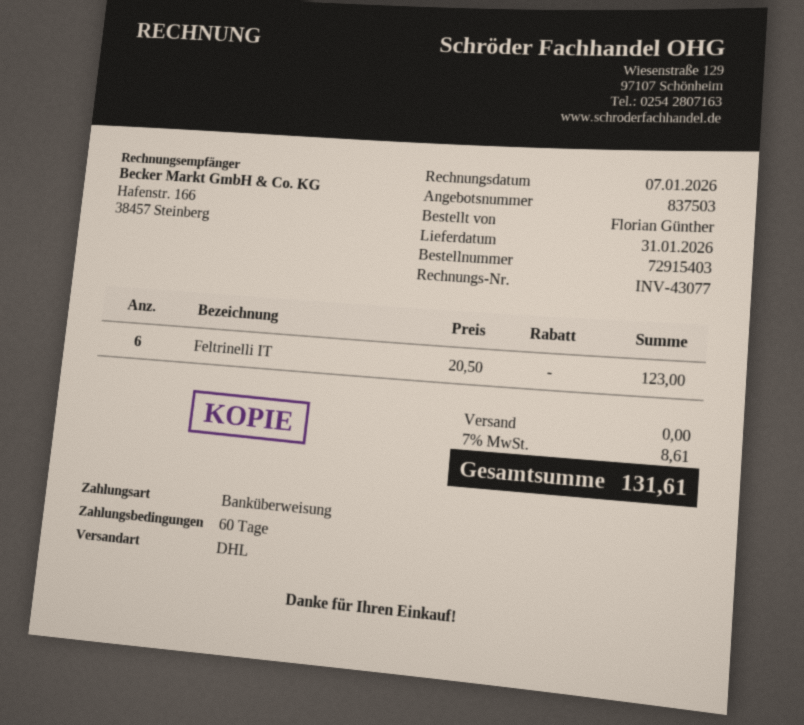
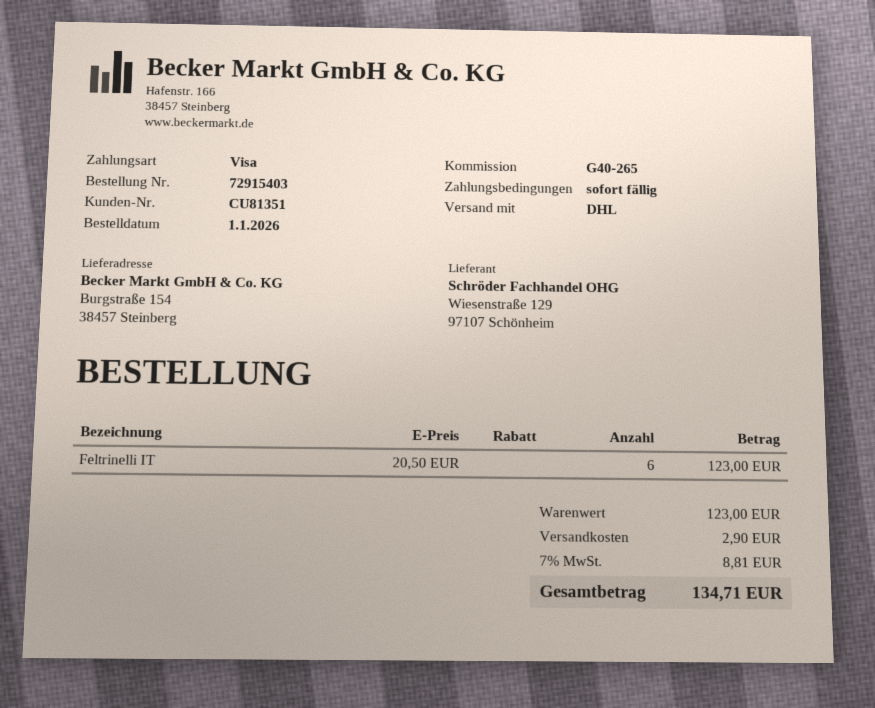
payment terms: 60 days -> on receipt
payment method: bank transfer -> Visa
shipping: 0.00 -> 2.90
tax: 7% = 8.61 -> 7% = 8.81
total: 131.61 -> 134.71

